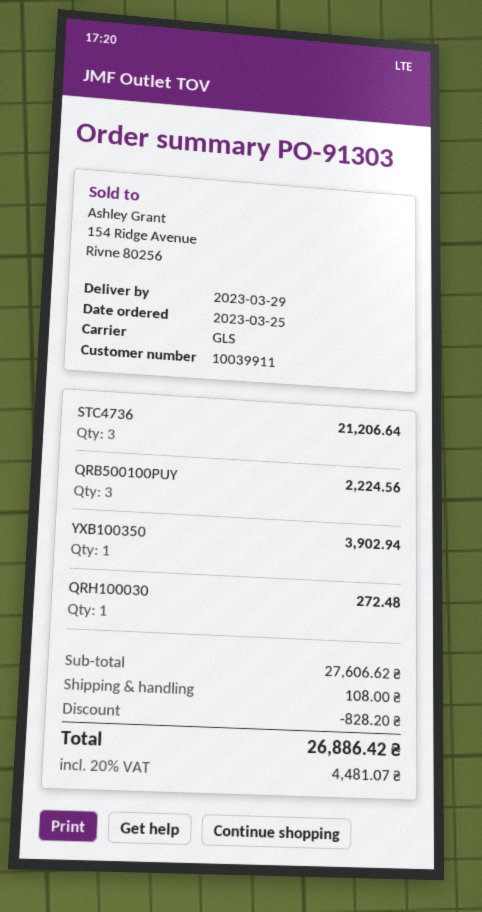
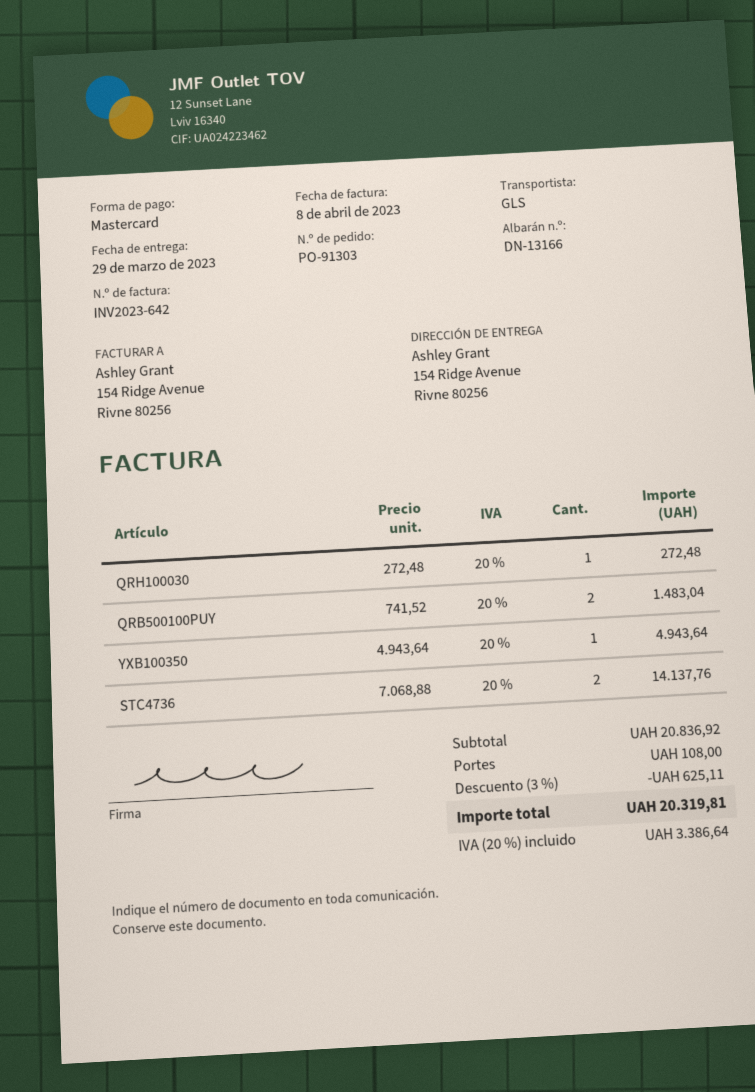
STC4736: 3 for 21206.64 -> 2 for 14137.76
QRB500100PUY: 3 for 2224.56 -> 2 for 1483.04
YXB100350: 1 for 3902.94 -> 1 for 4943.64
subtotal: 27606.62 -> 20836.92
discount: 828.20 -> 625.11
tax: 20% = 4481.07 -> 20% = 3386.64
total: 26886.42 -> 20319.81

